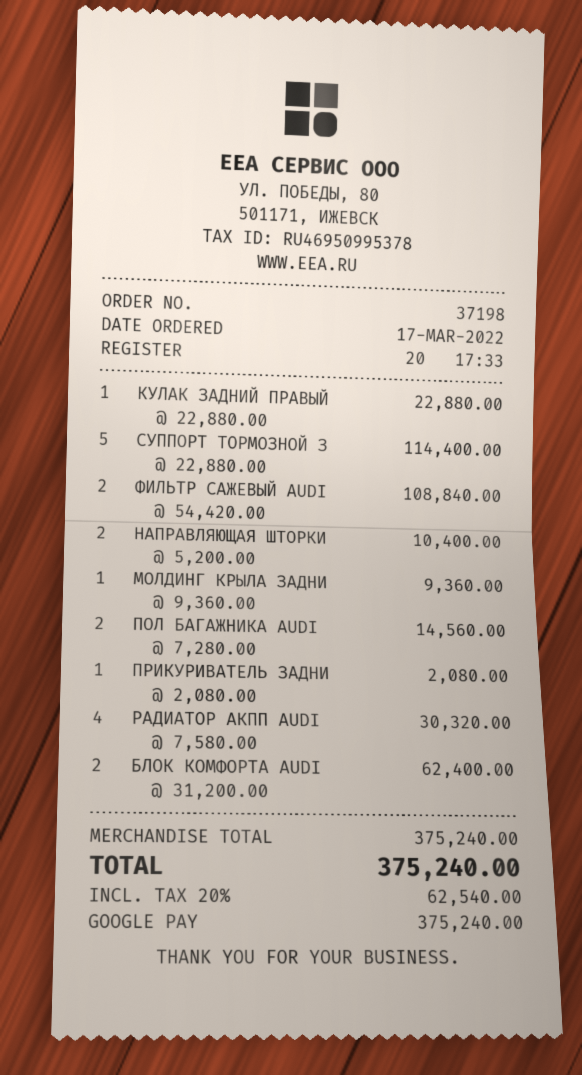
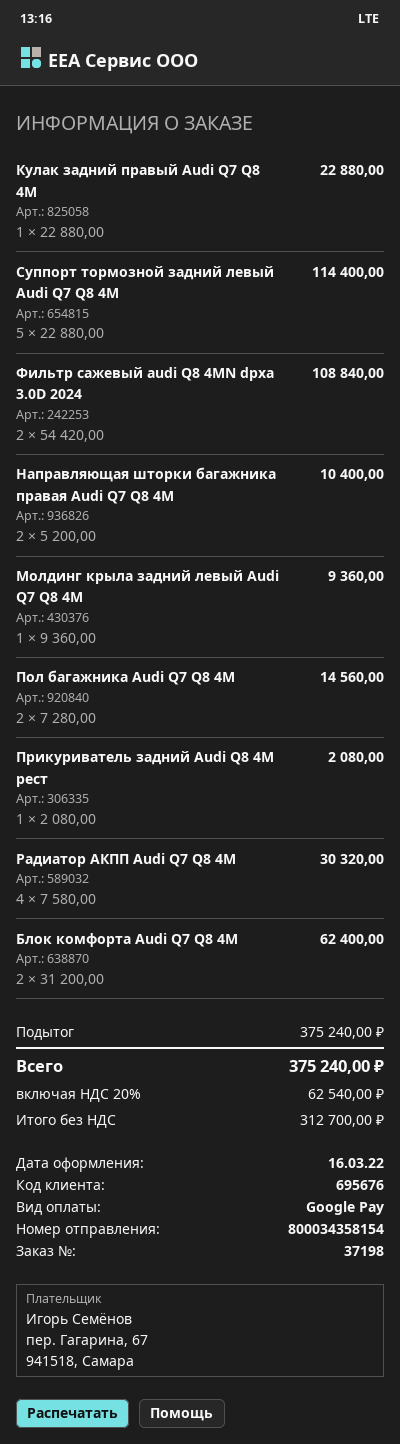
order date: 2022-03-17 -> 2022-03-16

